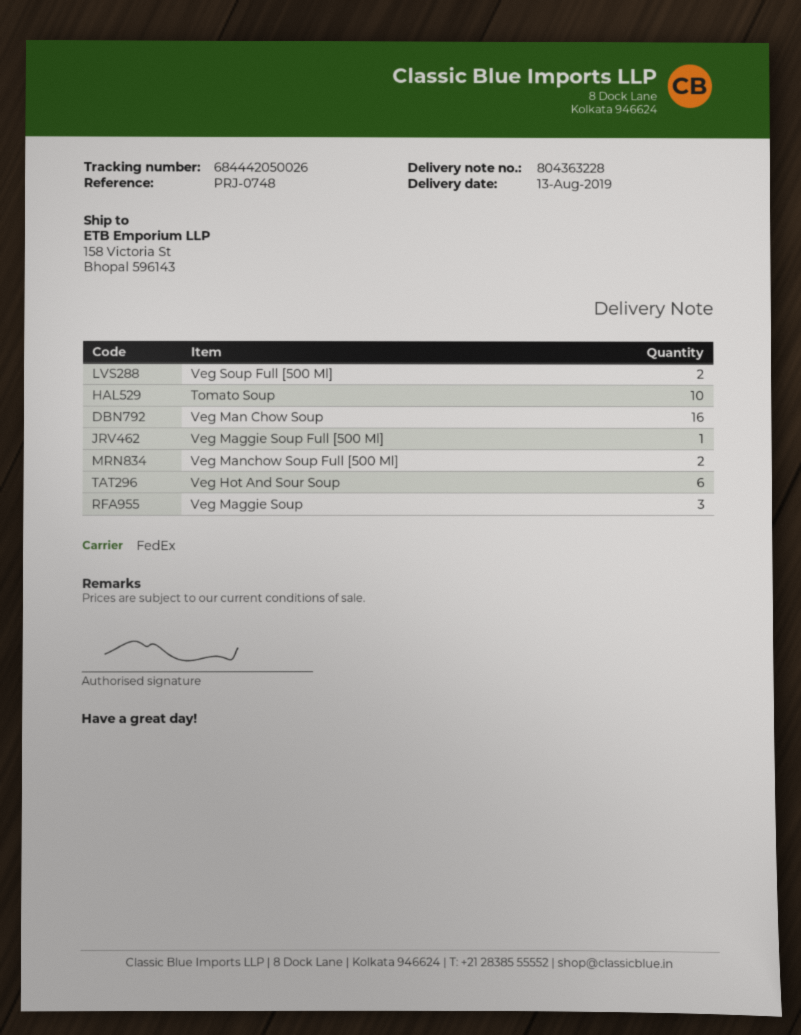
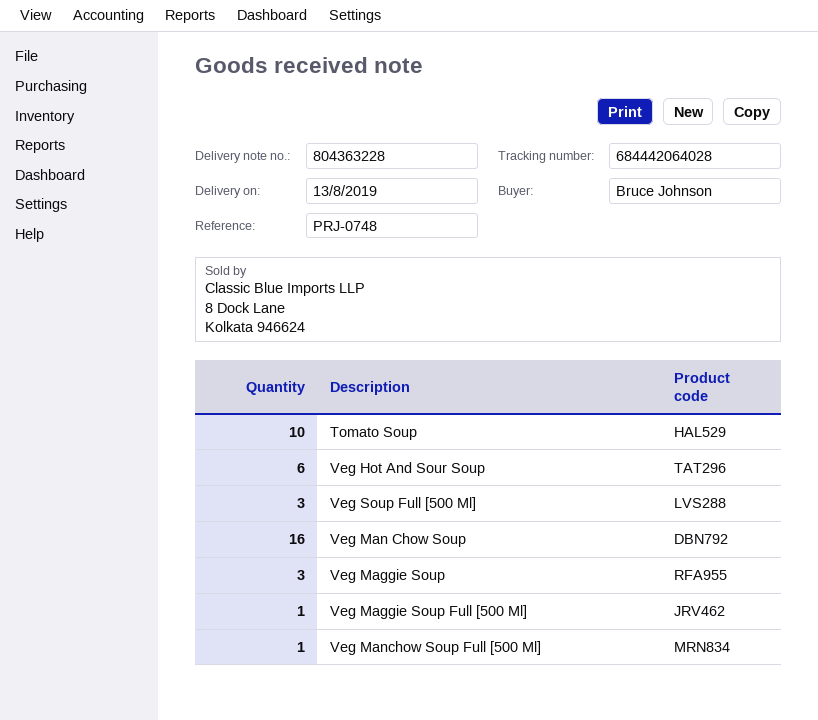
tracking number: 684442050026 -> 684442064028
Veg Soup Full [500 Ml]: 2 -> 3
Veg Manchow Soup Full [500 Ml]: 2 -> 1

